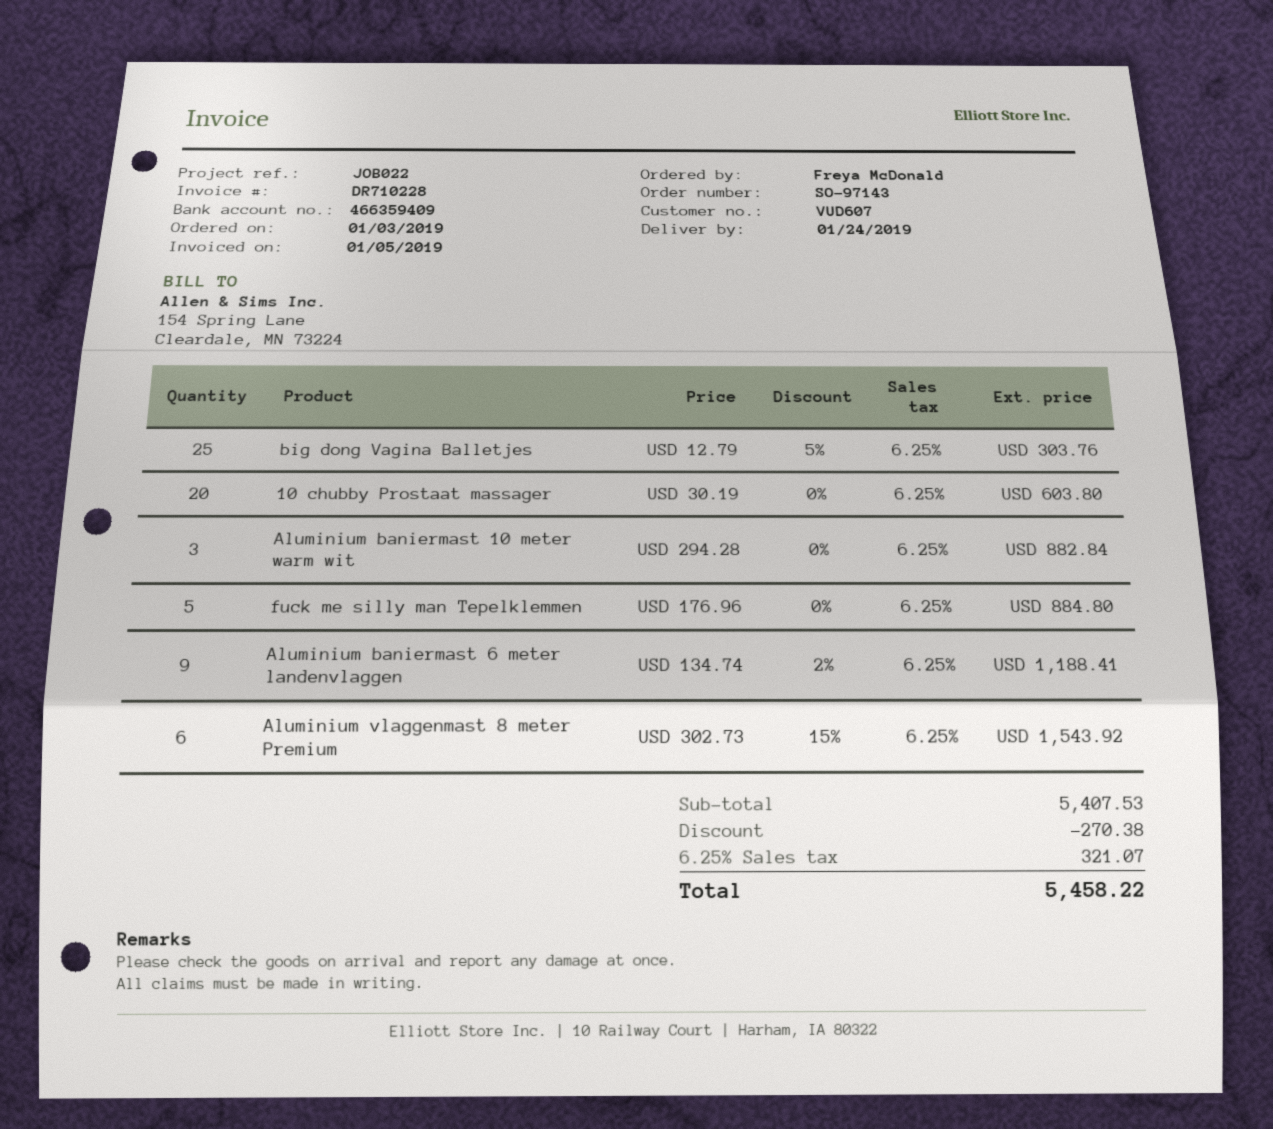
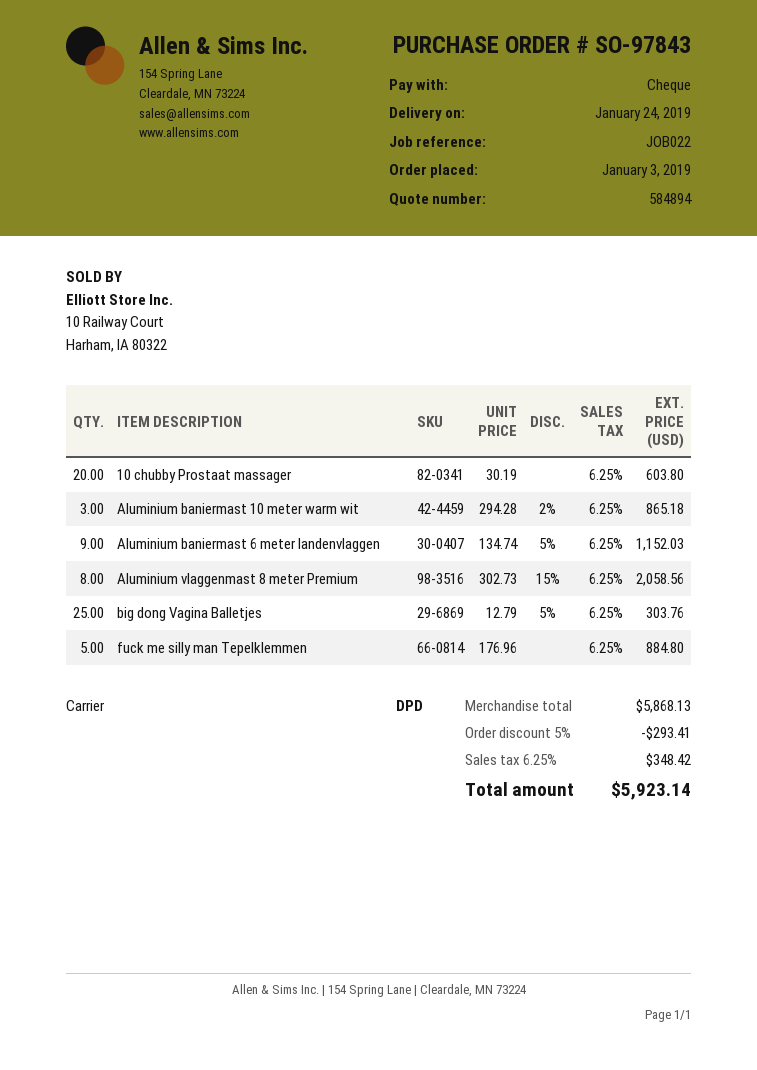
order number: SO-97143 -> SO-97843
Aluminium baniermast 10 meter warm wit: 3 x 294.28 = 882.84 -> 3 x 294.28 - 2% = 865.18
Aluminium baniermast 6 meter landenvlaggen: 9 x 134.74 - 2% = 1188.41 -> 9 x 134.74 - 5% = 1152.03
Aluminium vlaggenmast 8 meter Premium: 6 x 302.73 - 15% = 1543.92 -> 8 x 302.73 - 15% = 2058.56
subtotal: 5407.53 -> 5868.13
discount: 270.38 -> 293.41
tax: 6.25% = 321.07 -> 6.25% = 348.42
total: 5458.22 -> 5923.14

